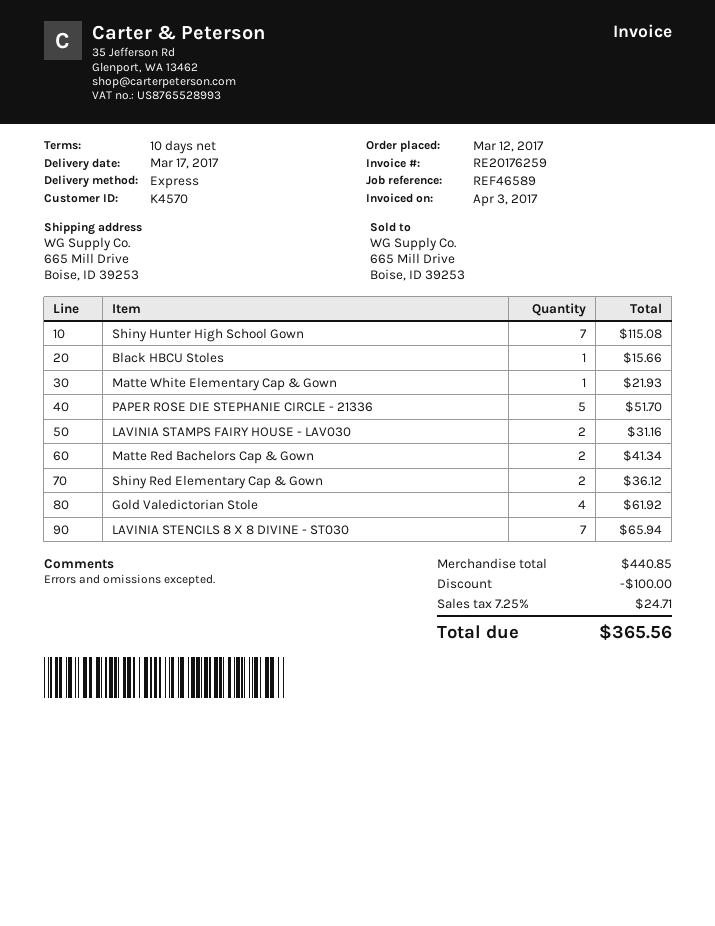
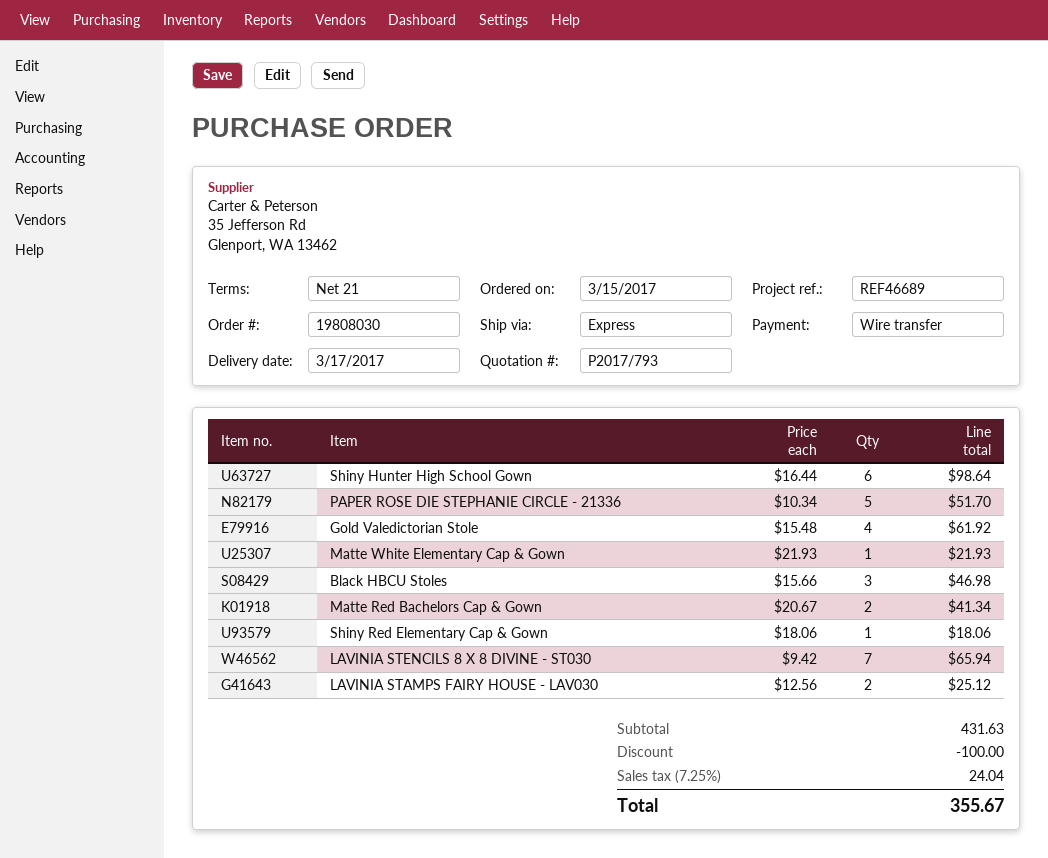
order date: 2017-03-12 -> 2017-03-15
payment terms: 10 days -> 21 days
reference: REF46589 -> REF46689
Shiny Hunter High School Gown: 7 for 115.08 -> 6 for 98.64
Black HBCU Stoles: 1 for 15.66 -> 3 for 46.98
LAVINIA STAMPS FAIRY HOUSE - LAV030: 2 for 31.16 -> 2 for 25.12
Shiny Red Elementary Cap & Gown: 2 for 36.12 -> 1 for 18.06
subtotal: 440.85 -> 431.63
tax: 7.25% = 24.71 -> 7.25% = 24.04
total: 365.56 -> 355.67

